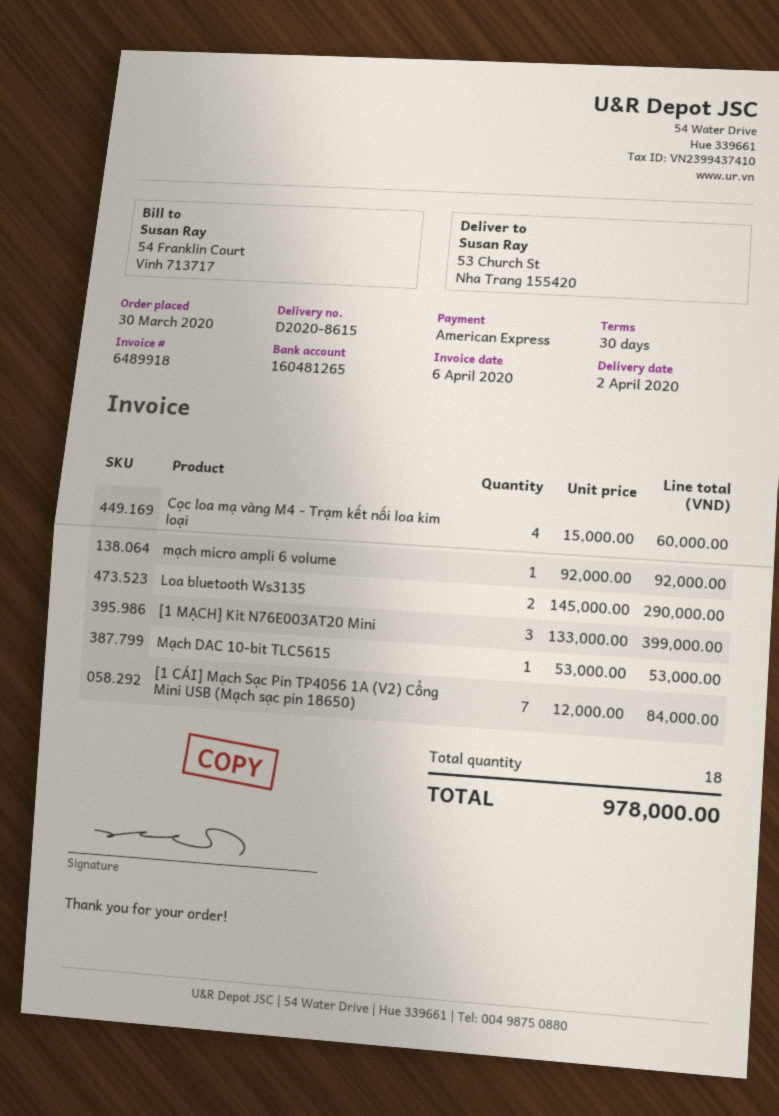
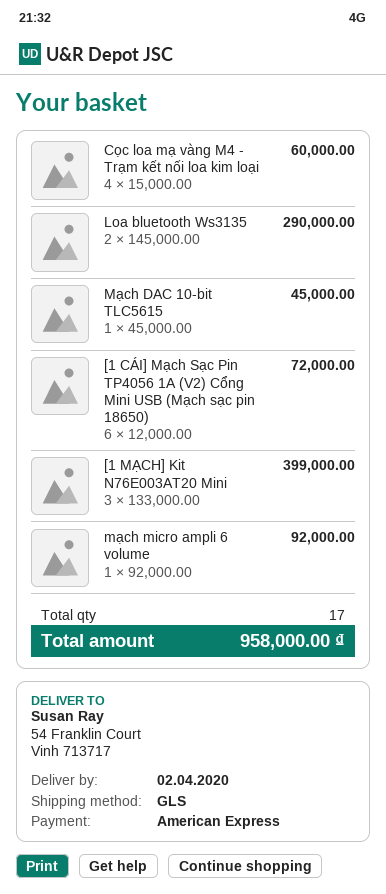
ship to: 53 Church St, Nha Trang 155420 -> 54 Franklin Court, Vinh 713717
Mạch DAC 10-bit TLC5615: 1 x 53000.00 = 53000.00 -> 1 x 45000.00 = 45000.00
[1 CÁI] Mạch Sạc Pin TP4056 1A (V2) Cổng Mini USB (Mạch sạc pin 18650): 7 x 12000.00 = 84000.00 -> 6 x 12000.00 = 72000.00
total quantity: 18 -> 17
total: 978000.00 -> 958000.00

